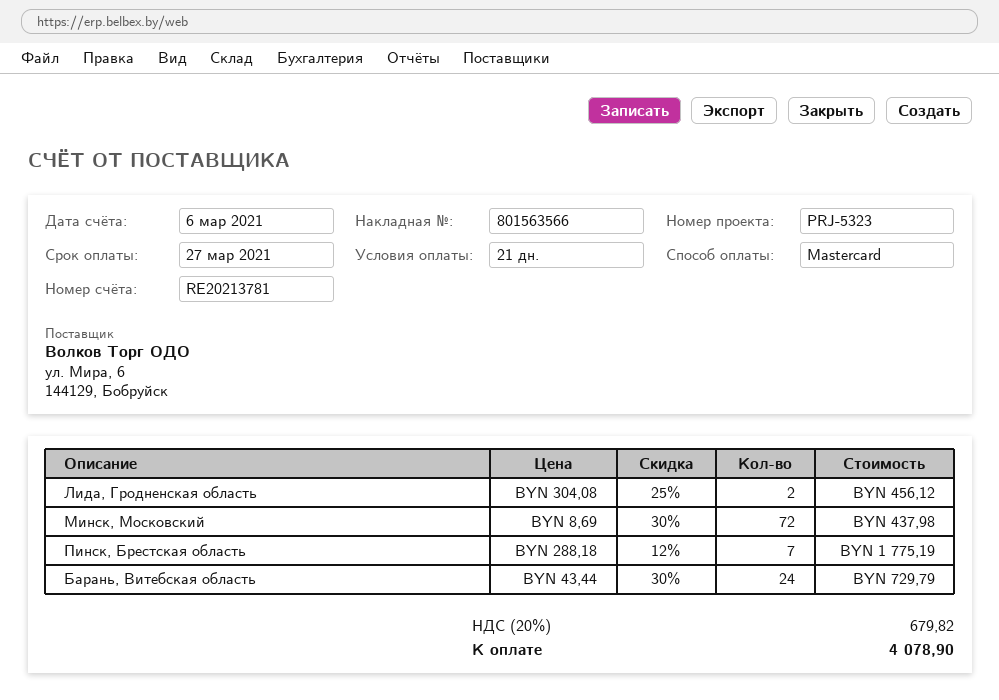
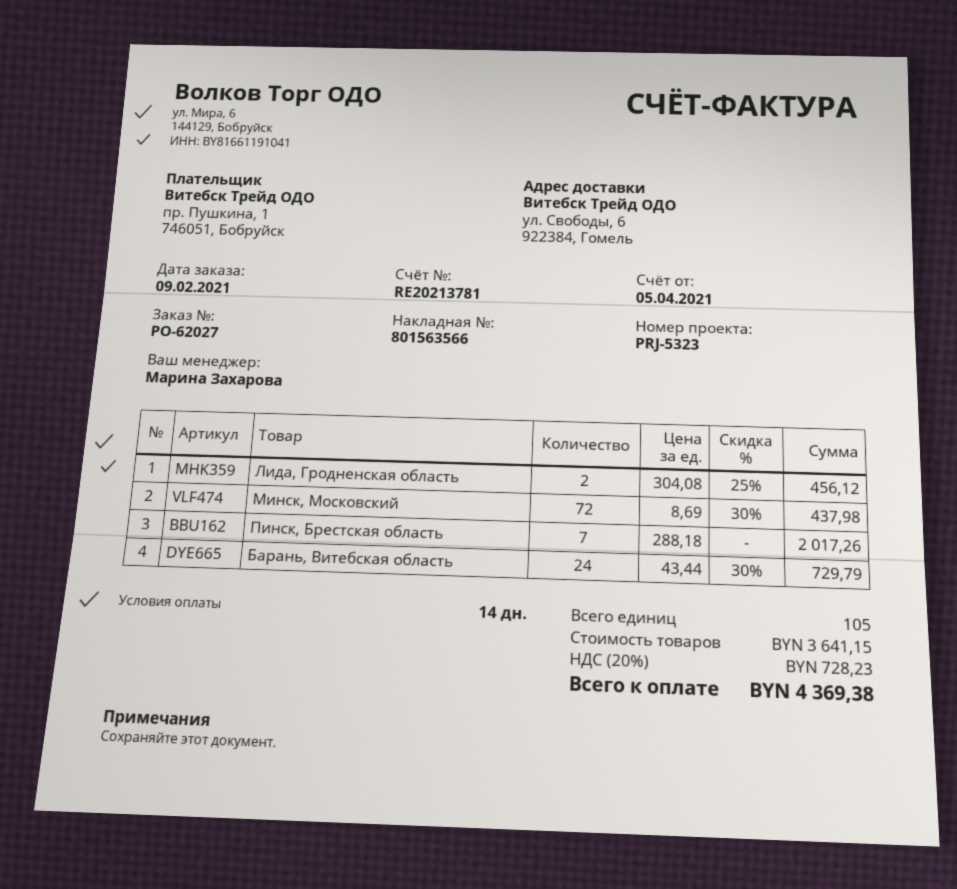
invoice date: 2021-03-06 -> 2021-04-05
payment terms: 21 days -> 14 days
Пинск, Брестская область: 7 x 288.18 - 12% = 1775.19 -> 7 x 288.18 = 2017.26
tax: 20% = 679.82 -> 20% = 728.23
total: 4078.90 -> 4369.38

